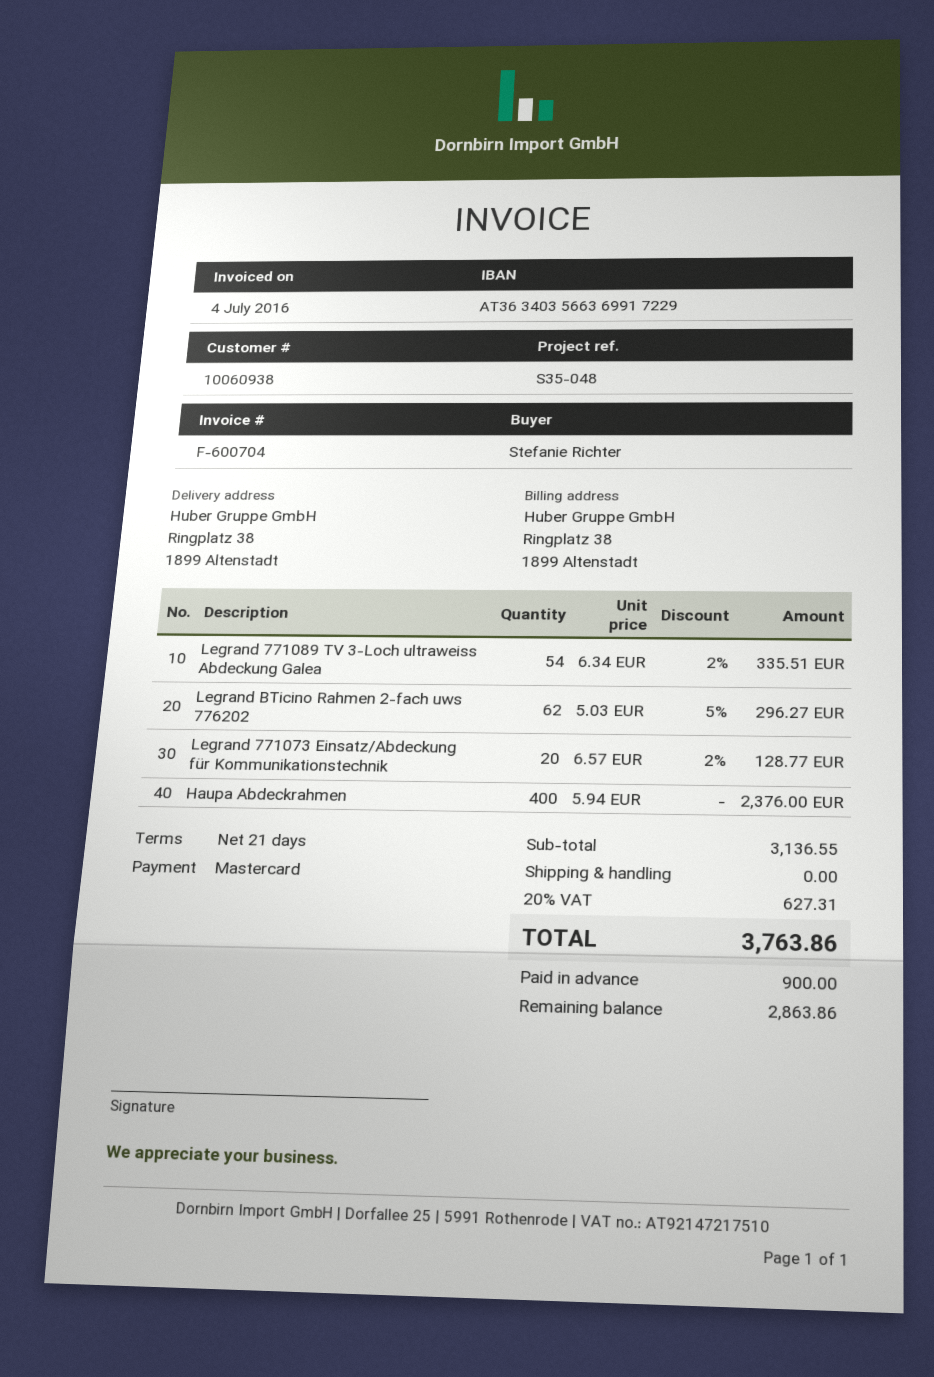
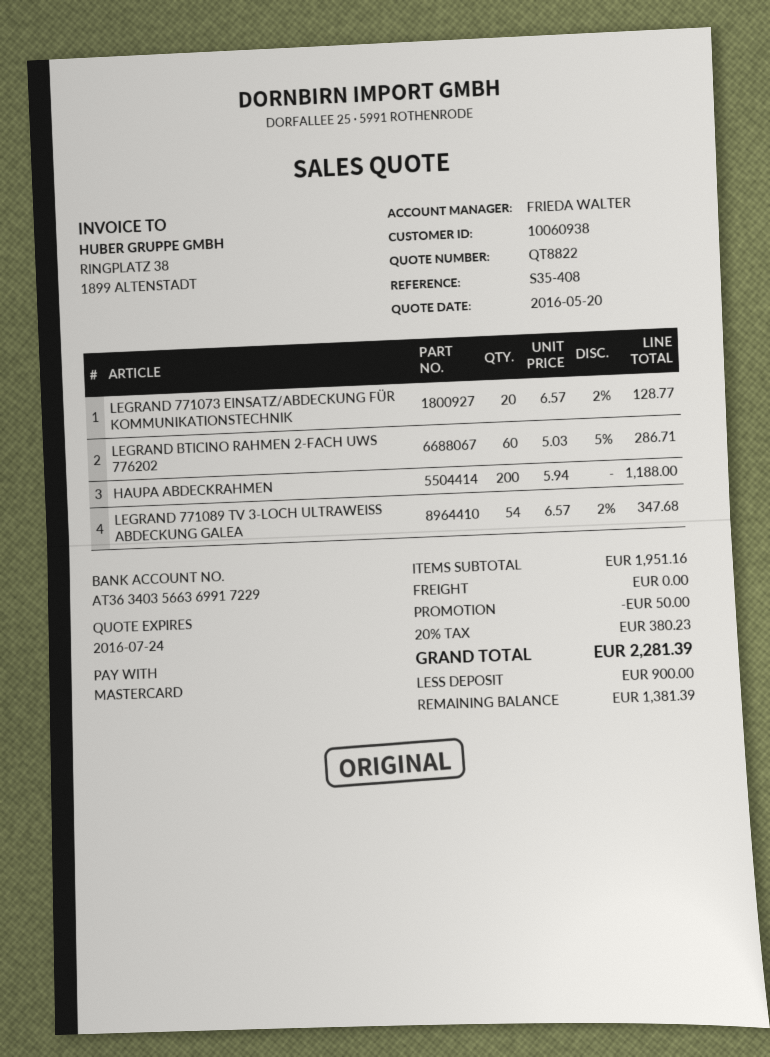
reference: S35-048 -> S35-408
Legrand 771089 TV 3-Loch ultraweiss Abdeckung Galea: 54 x 6.34 - 2% = 335.51 -> 54 x 6.57 - 2% = 347.68
Legrand BTicino Rahmen 2-fach uws 776202: 62 x 5.03 - 5% = 296.27 -> 60 x 5.03 - 5% = 286.71
Haupa Abdeckrahmen: 400 x 5.94 = 2376.00 -> 200 x 5.94 = 1188.00
subtotal: 3136.55 -> 1951.16
discount: none -> 50.00
tax: 20% = 627.31 -> 20% = 380.23
total: 3763.86 -> 2281.39
balance: 2863.86 -> 1381.39

